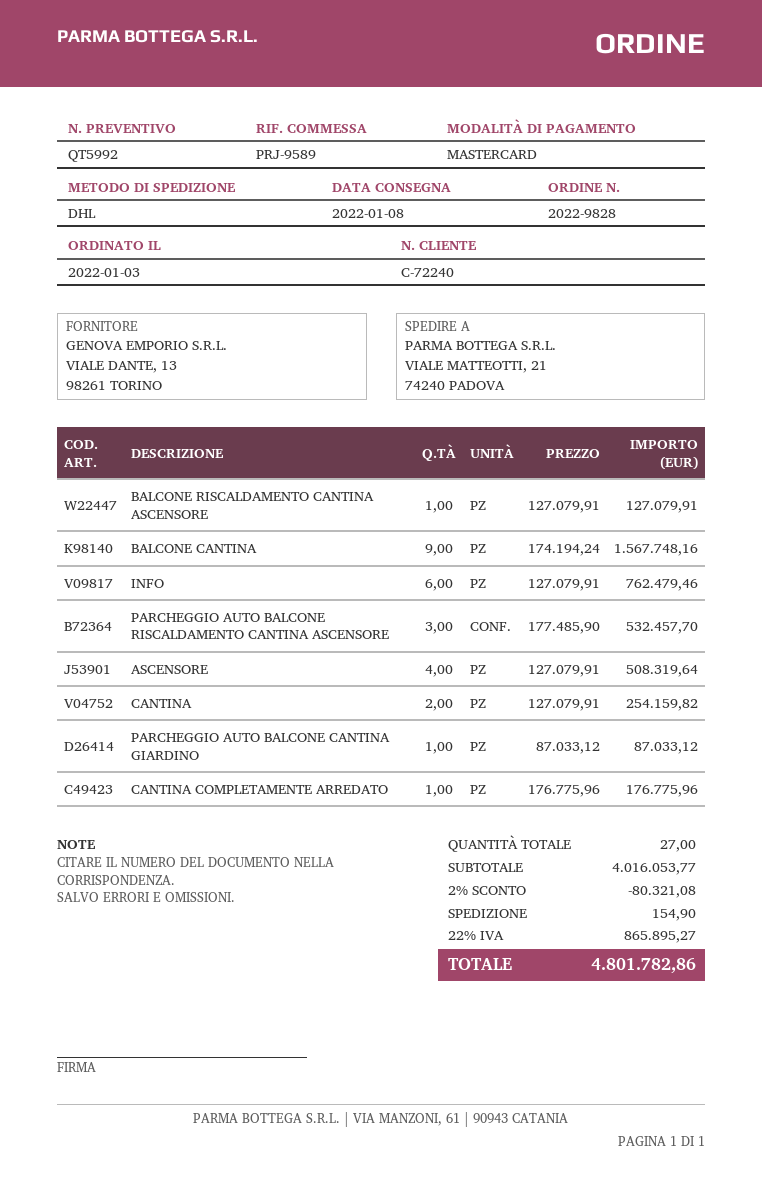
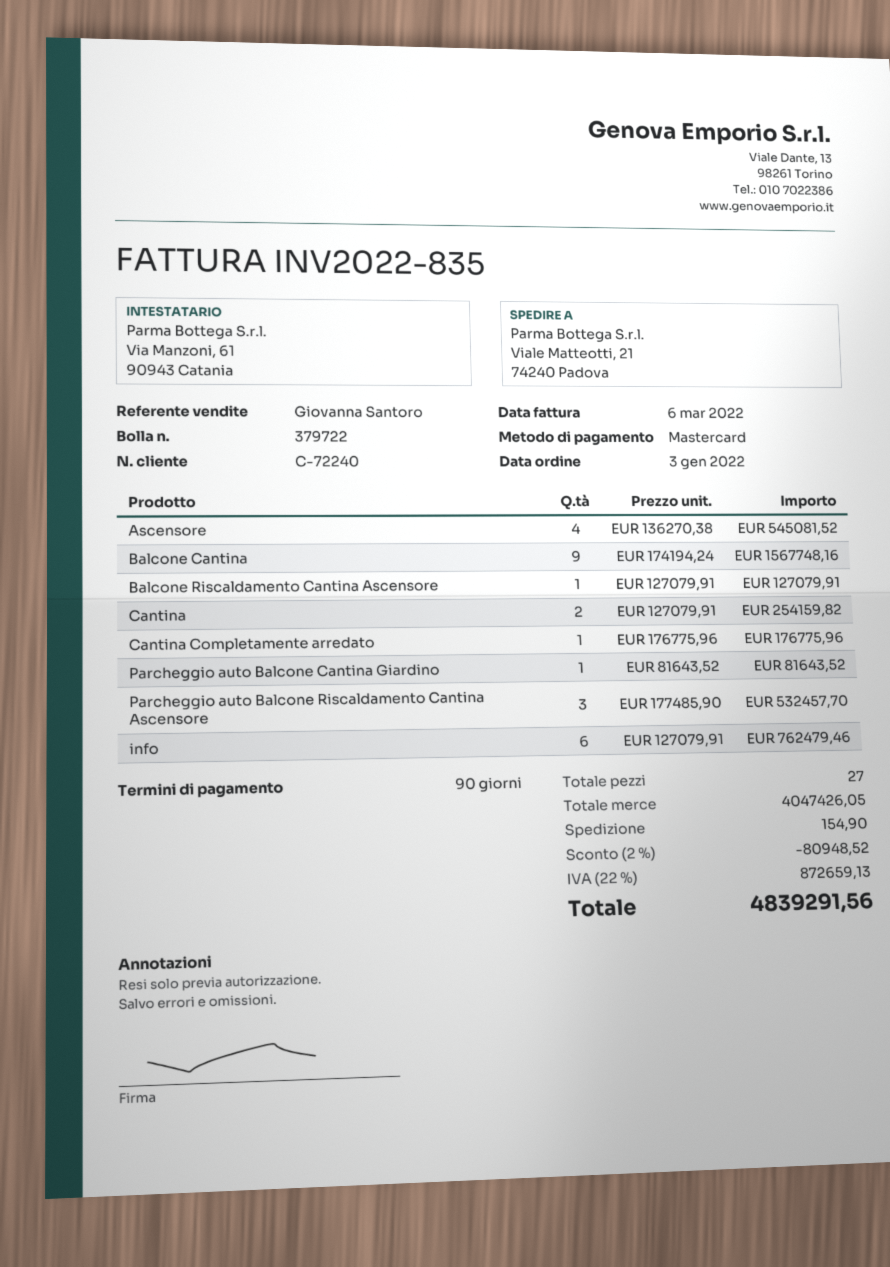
ASCENSORE: 4 x 127079.91 = 508319.64 -> 4 x 136270.38 = 545081.52
PARCHEGGIO AUTO BALCONE CANTINA GIARDINO: 1 x 87033.12 = 87033.12 -> 1 x 81643.52 = 81643.52
subtotal: 4016053.77 -> 4047426.05
discount: 2% = 80321.08 -> 2% = 80948.52
tax: 22% = 865895.27 -> 22% = 872659.13
total: 4801782.86 -> 4839291.56

